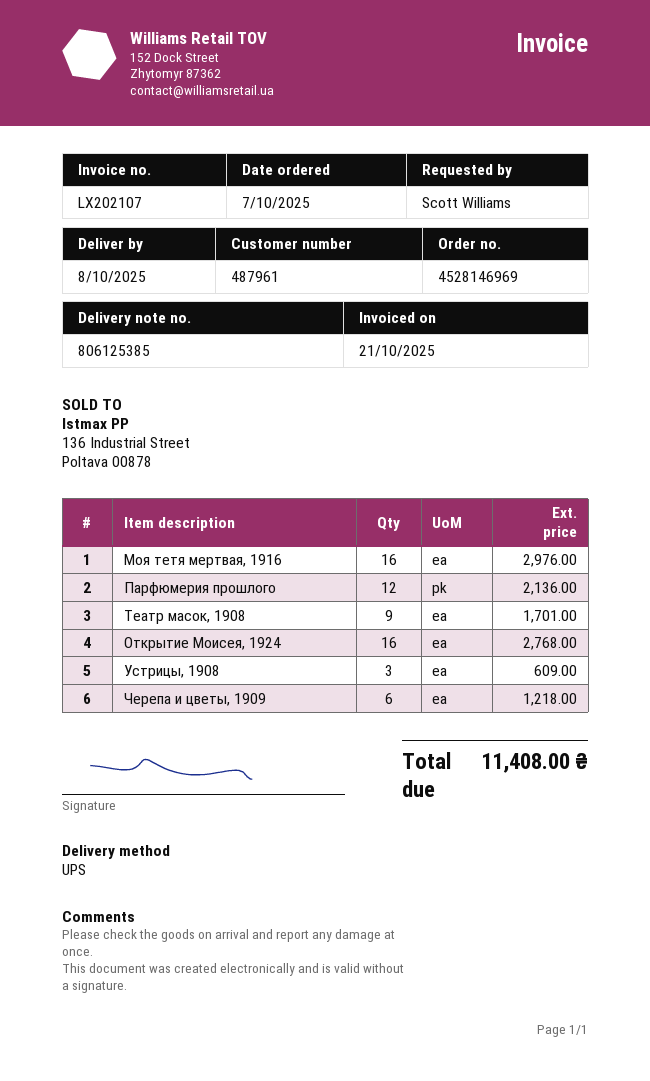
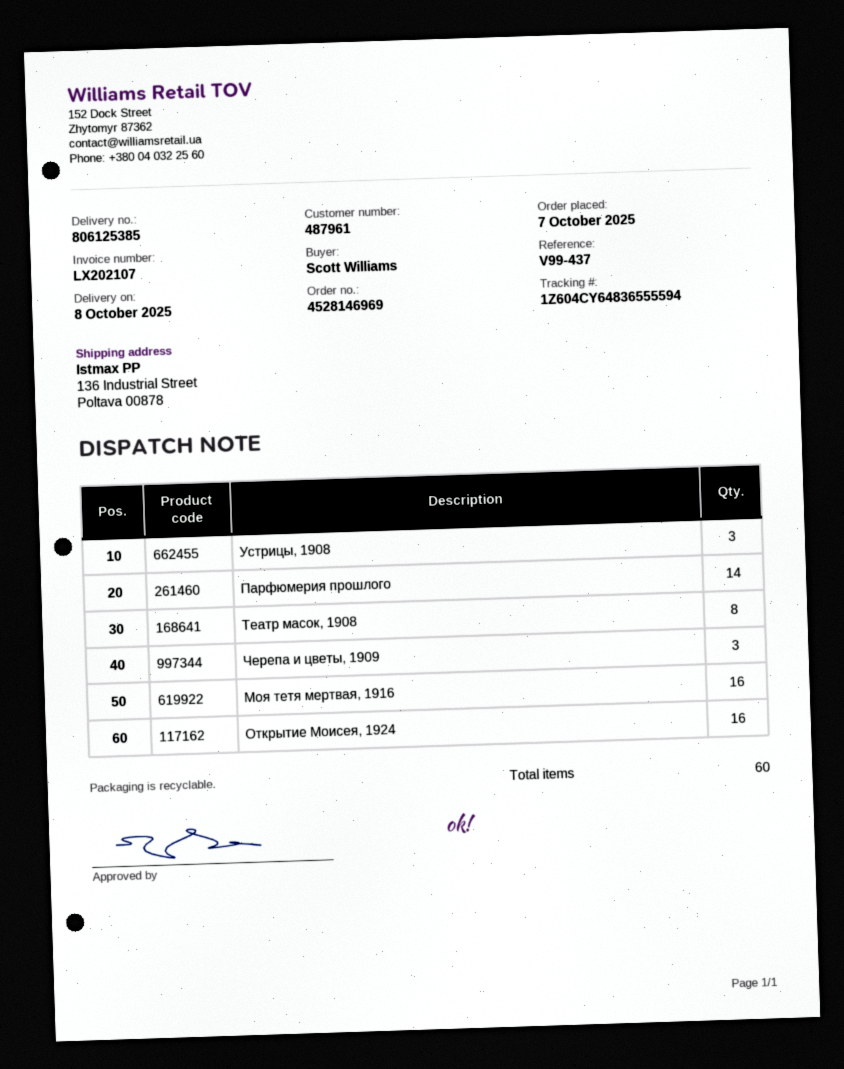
Парфюмерия прошлого: 12 -> 14
Театр масок, 1908: 9 -> 8
Черепа и цветы, 1909: 6 -> 3

